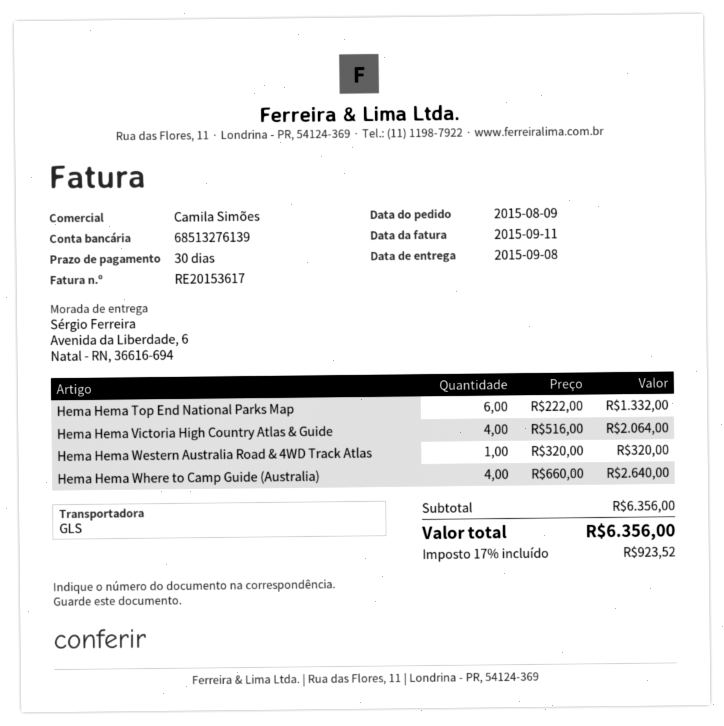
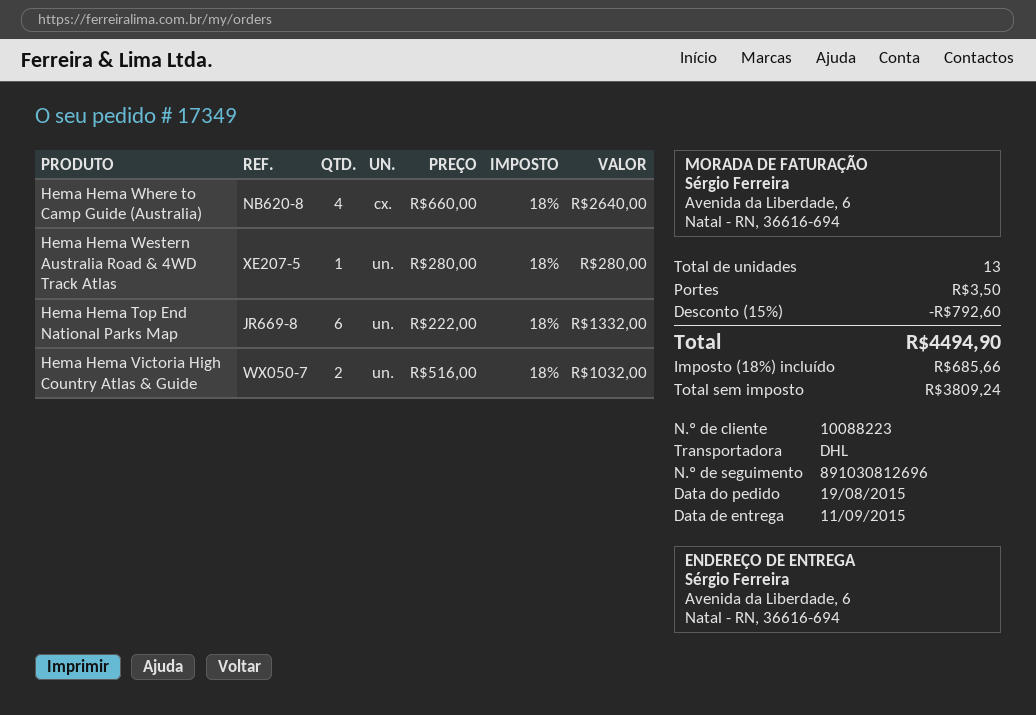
order date: 2015-08-09 -> 2015-08-19
delivery date: 2015-09-08 -> 2015-09-11
shipping method: GLS -> DHL
Hema Hema Victoria High Country Atlas & Guide: 4 x 516.00 = 2064.00 -> 2 x 516.00 = 1032.00
Hema Hema Western Australia Road & 4WD Track Atlas: 1 x 320.00 = 320.00 -> 1 x 280.00 = 280.00
discount: none -> 15% = 792.60
shipping: none -> 3.50
tax: 17% = 923.52 -> 18% = 685.66
total: 6356.00 -> 4494.90

